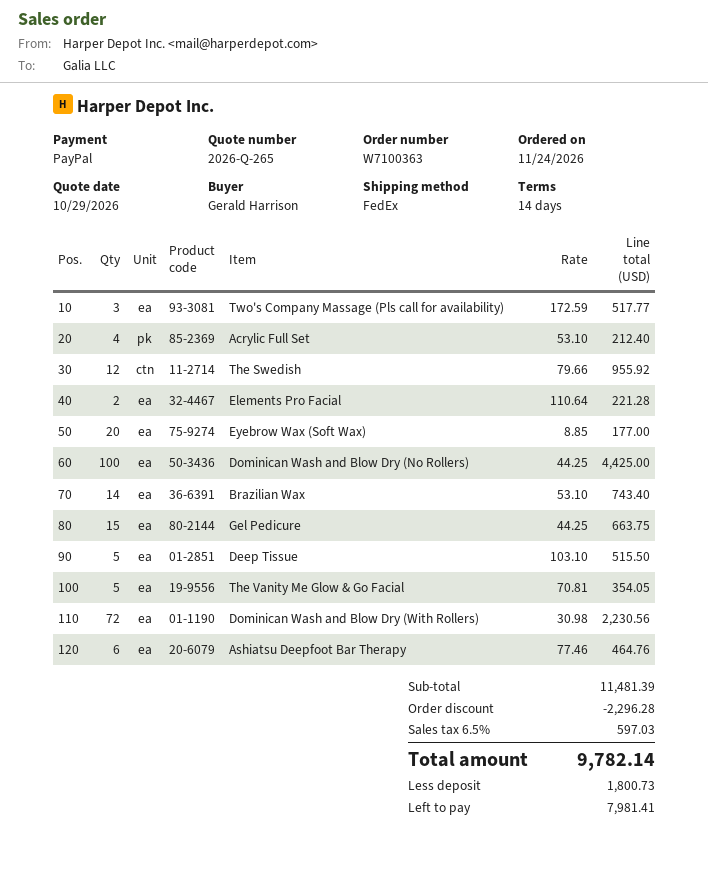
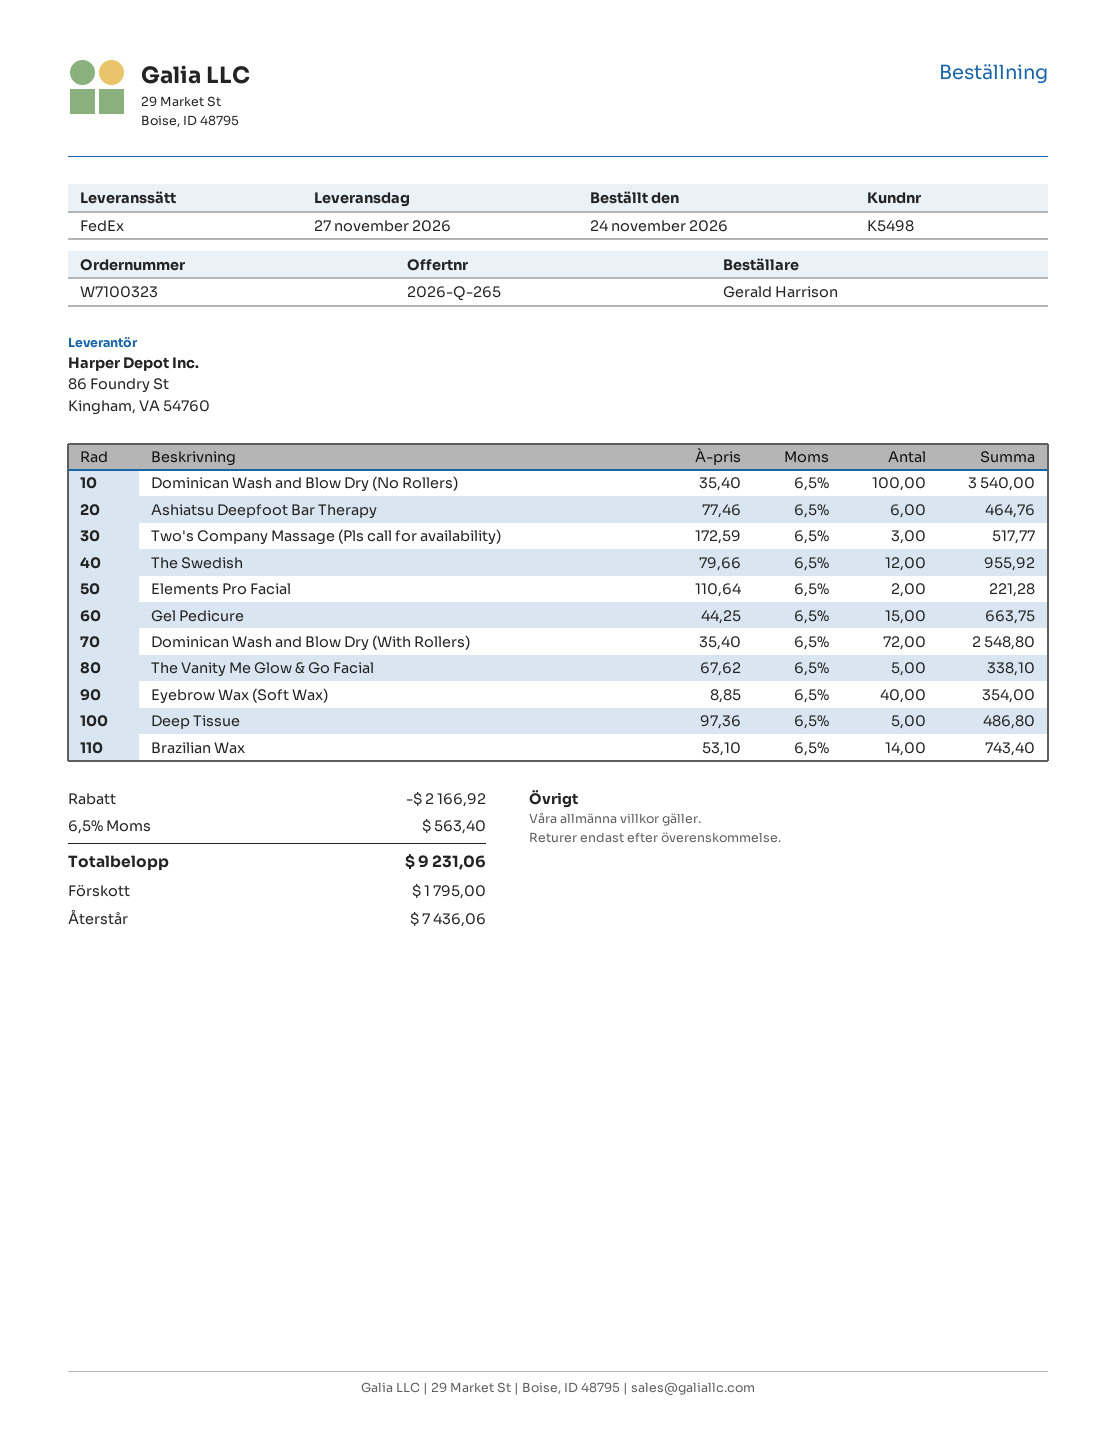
order number: W7100363 -> W7100323
Acrylic Full Set: 4 x 53.10 = 212.40 -> none
Eyebrow Wax (Soft Wax): 20 x 8.85 = 177.00 -> 40 x 8.85 = 354.00
Dominican Wash and Blow Dry (No Rollers): 100 x 44.25 = 4425.00 -> 100 x 35.40 = 3540.00
Deep Tissue: 5 x 103.10 = 515.50 -> 5 x 97.36 = 486.80
The Vanity Me Glow & Go Facial: 5 x 70.81 = 354.05 -> 5 x 67.62 = 338.10
Dominican Wash and Blow Dry (With Rollers): 72 x 30.98 = 2230.56 -> 72 x 35.40 = 2548.80
discount: 2296.28 -> 2166.92
tax: 6.5% = 597.03 -> 6.5% = 563.40
total: 9782.14 -> 9231.06
deposit: 1800.73 -> 1795.00
balance: 7981.41 -> 7436.06

